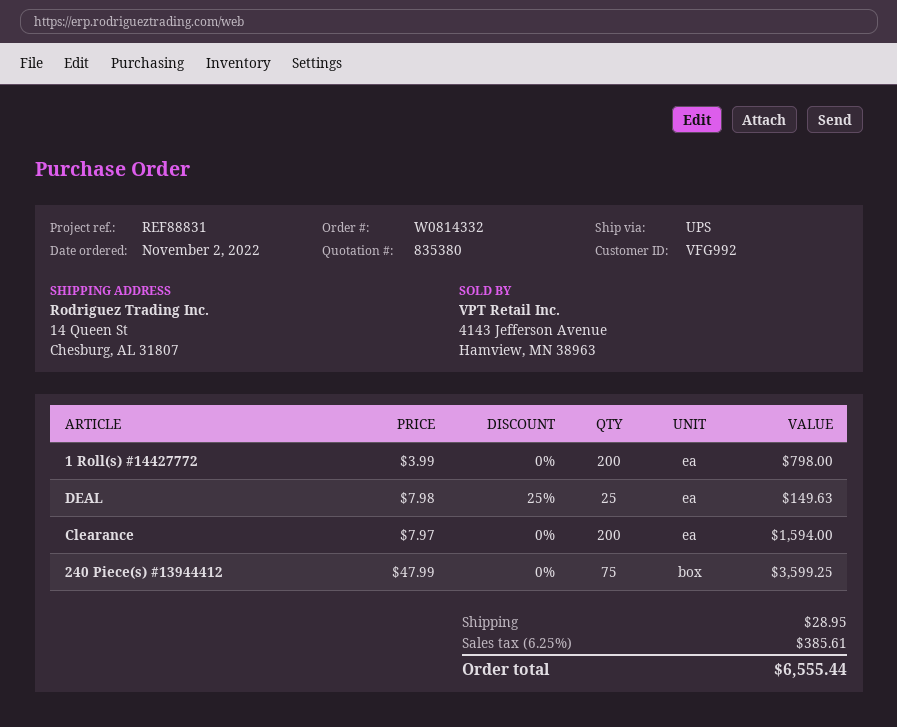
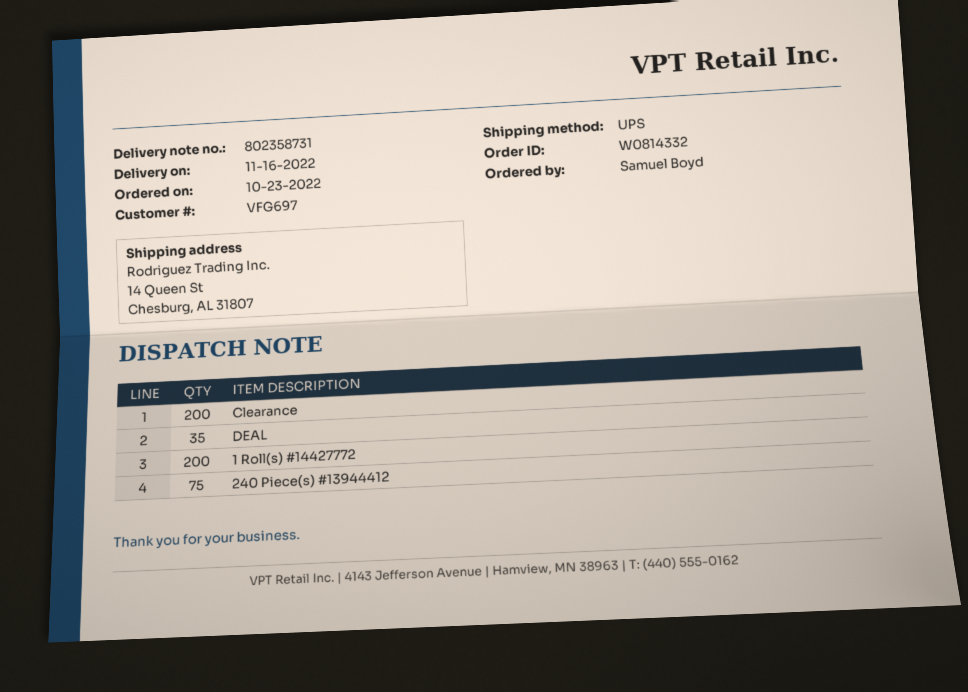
order date: 2022-11-02 -> 2022-10-23
customer number: VFG992 -> VFG697
DEAL: 25 -> 35

